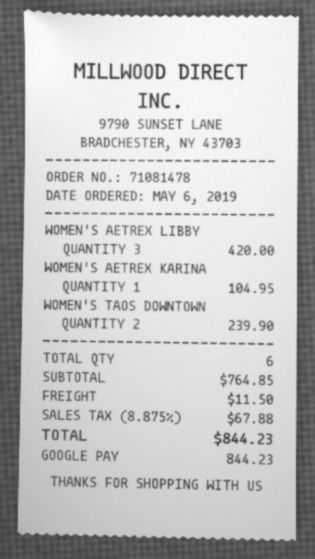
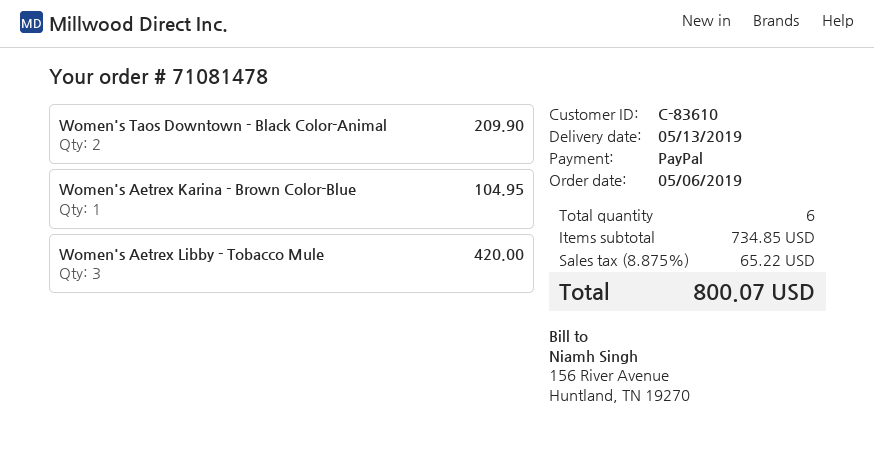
payment method: Google Pay -> PayPal
WOMEN'S TAOS DOWNTOWN: 2 for 239.90 -> 2 for 209.90
subtotal: 764.85 -> 734.85
shipping: 11.50 -> none
tax: 8.875% = 67.88 -> 8.875% = 65.22
total: 844.23 -> 800.07

